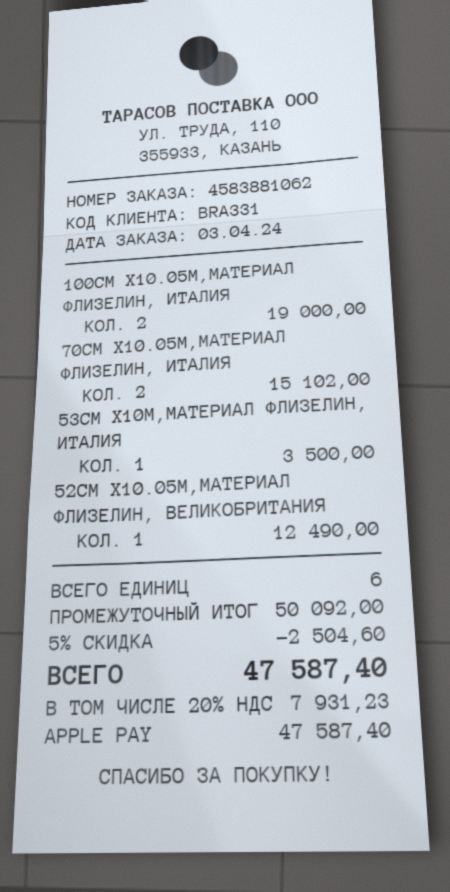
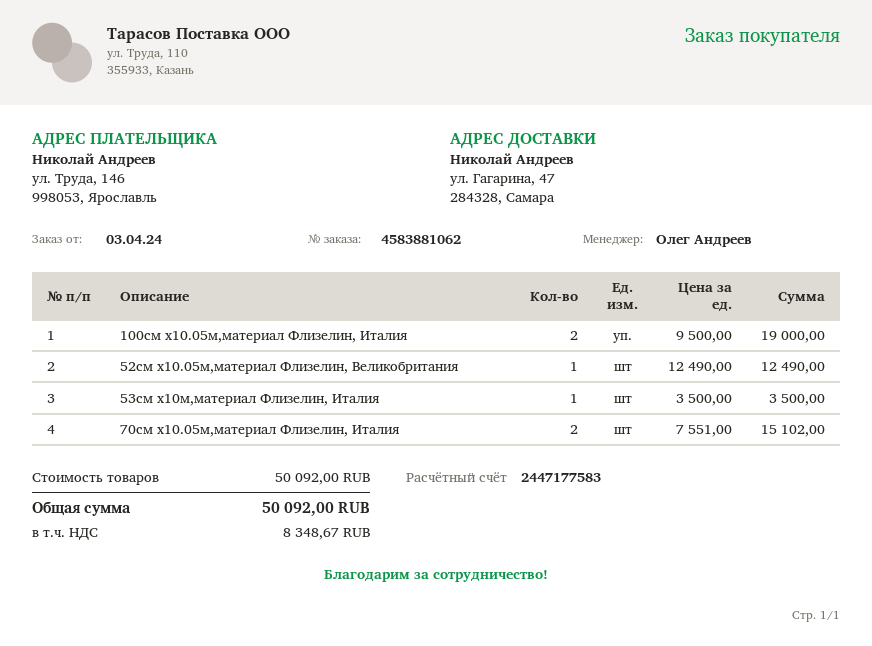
discount: 5% = 2504.60 -> none
tax: 7931.23 -> 8348.67
total: 47587.40 -> 50092.00

